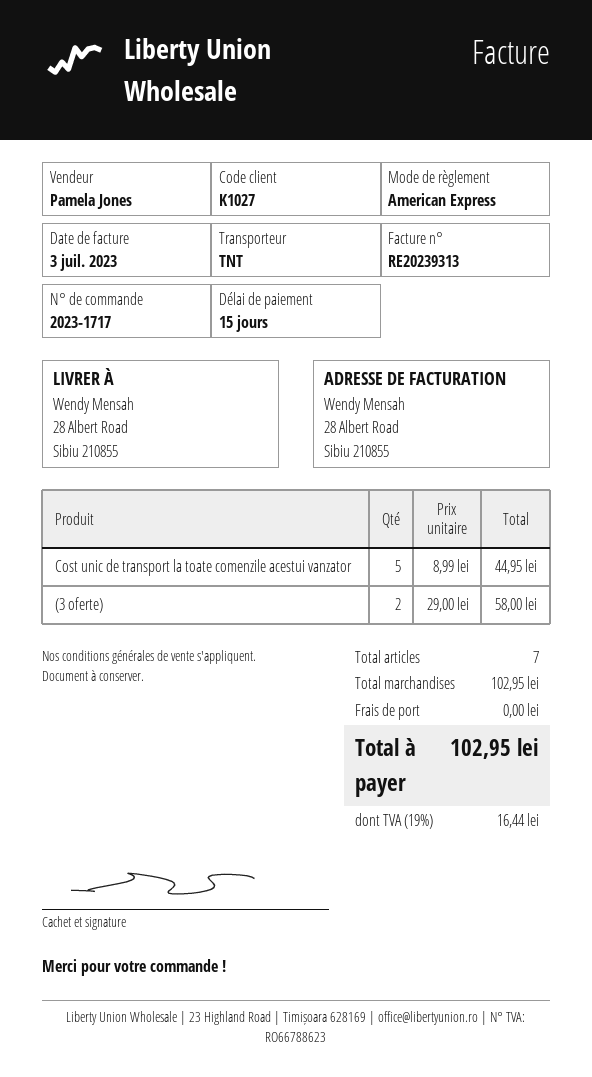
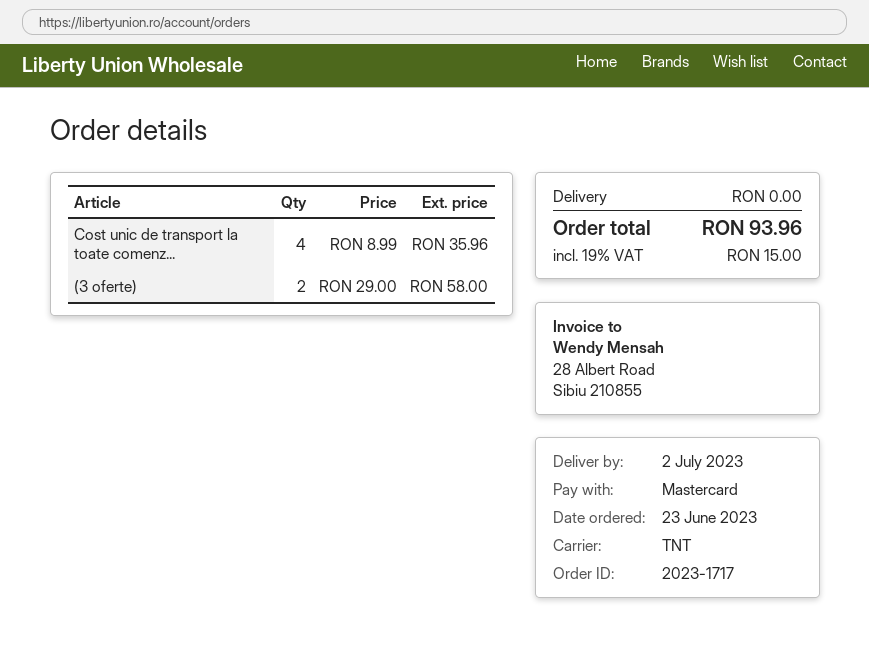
payment method: American Express -> Mastercard
Cost unic de transport la toate comenzile acestui vanzator: 5 x 8.99 = 44.95 -> 4 x 8.99 = 35.96
tax: 19% = 16.44 -> 19% = 15.00
total: 102.95 -> 93.96

